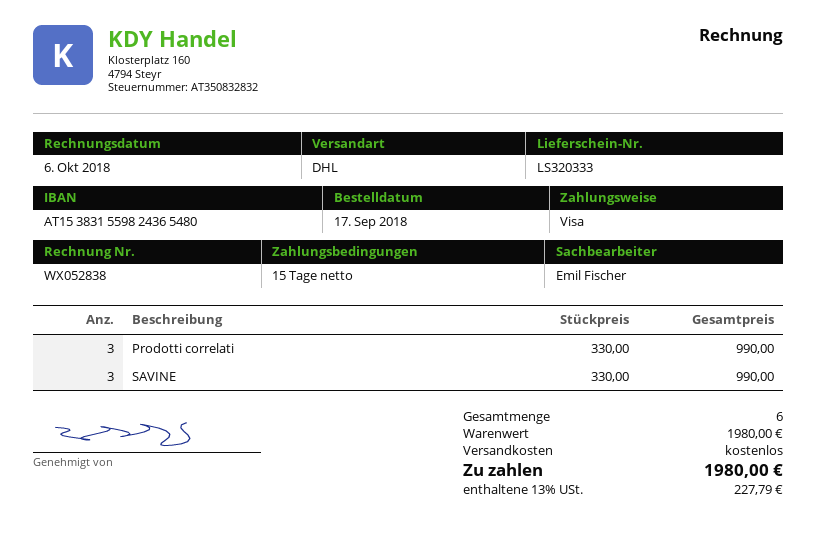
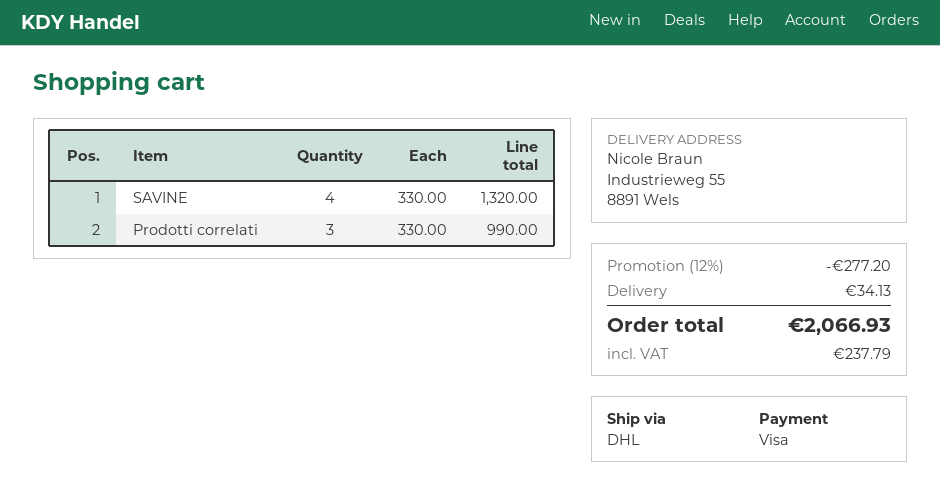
SAVINE: 3 x 330.00 = 990.00 -> 4 x 330.00 = 1320.00
discount: none -> 12% = 277.20
shipping: 0.00 -> 34.13
tax: 227.79 -> 237.79
total: 1980.00 -> 2066.93

